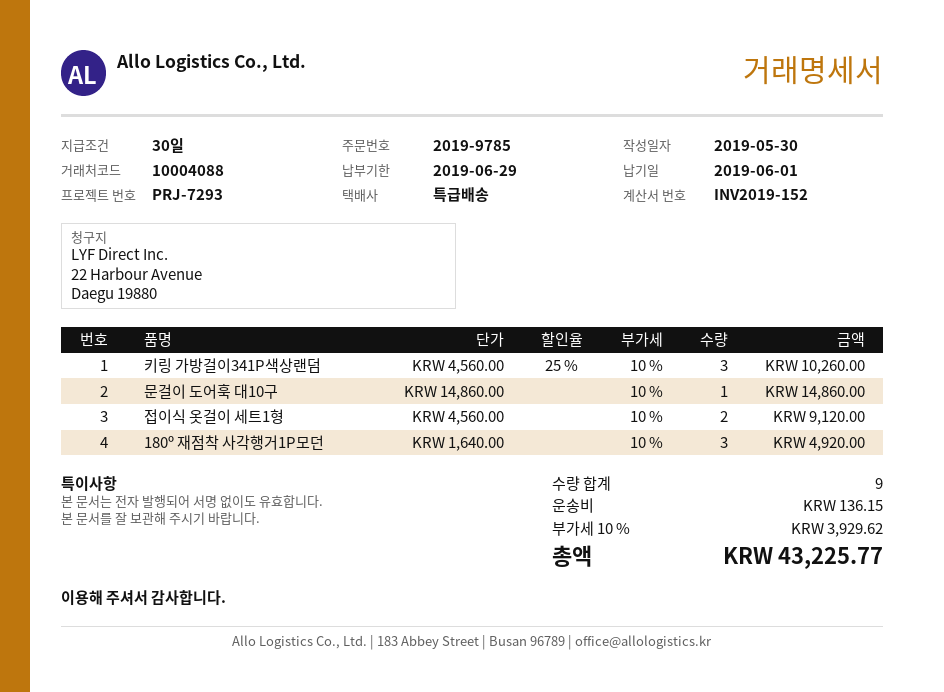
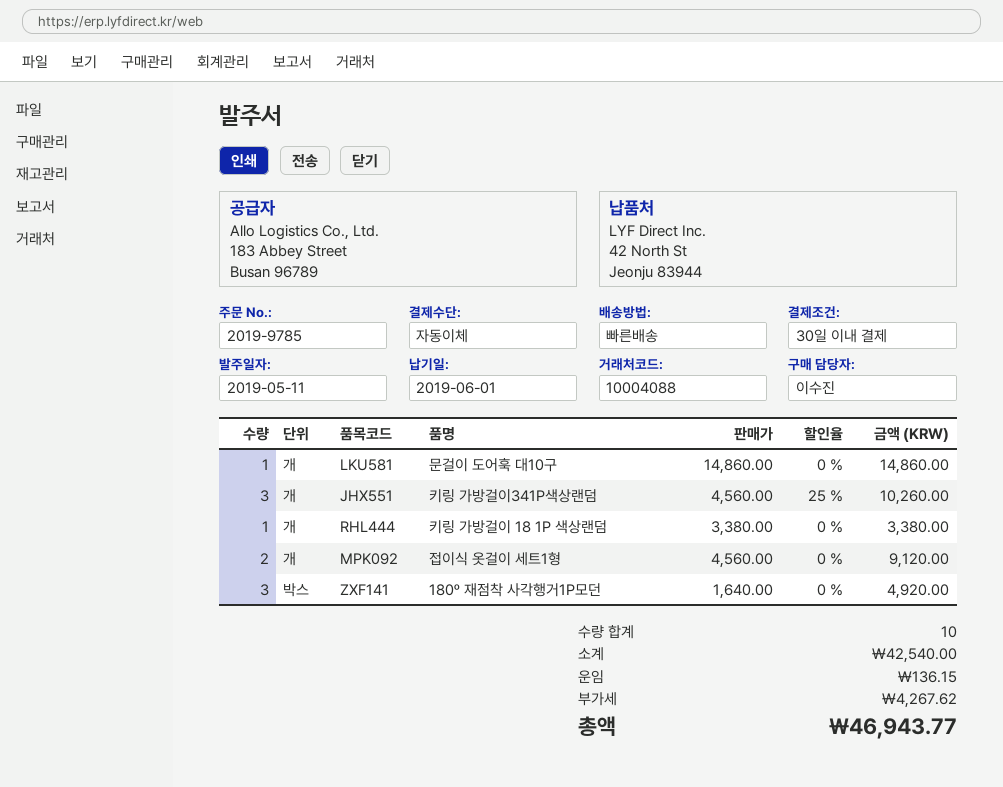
키링 가방걸이 18 1P 색상랜덤: none -> 1 x 3380.00 = 3380.00
total quantity: 9 -> 10
tax: 3929.62 -> 4267.62
total: 43225.77 -> 46943.77

